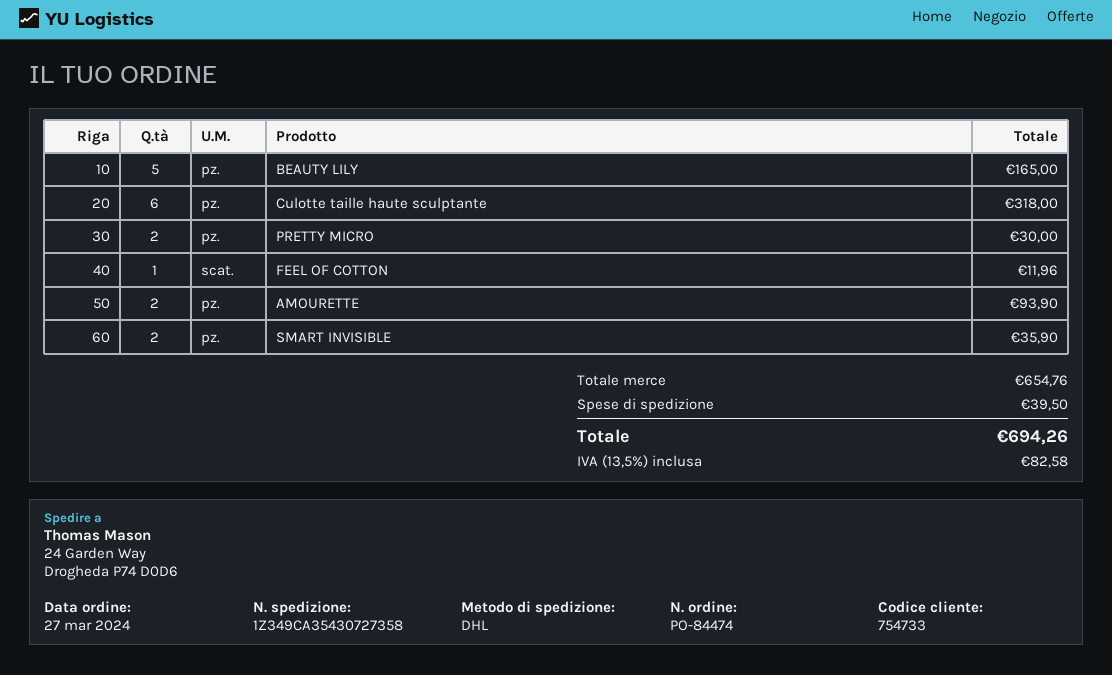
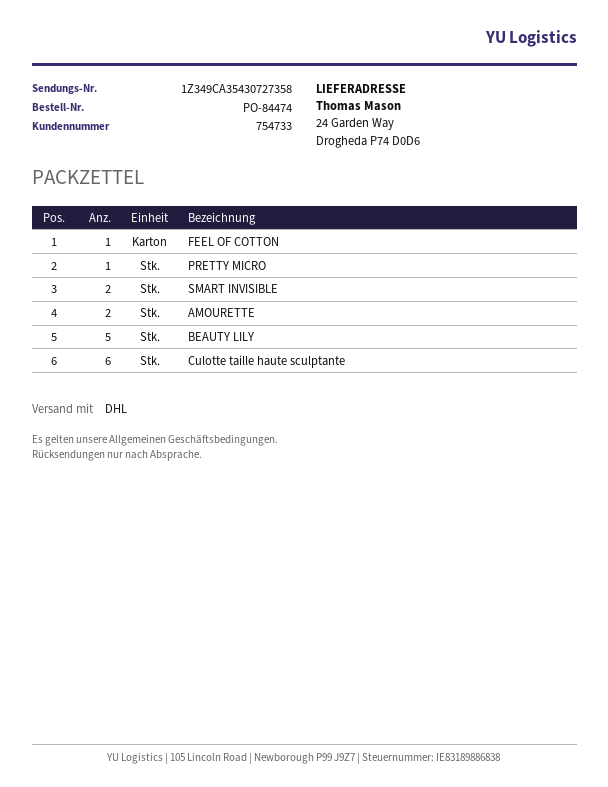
PRETTY MICRO: 2 -> 1

